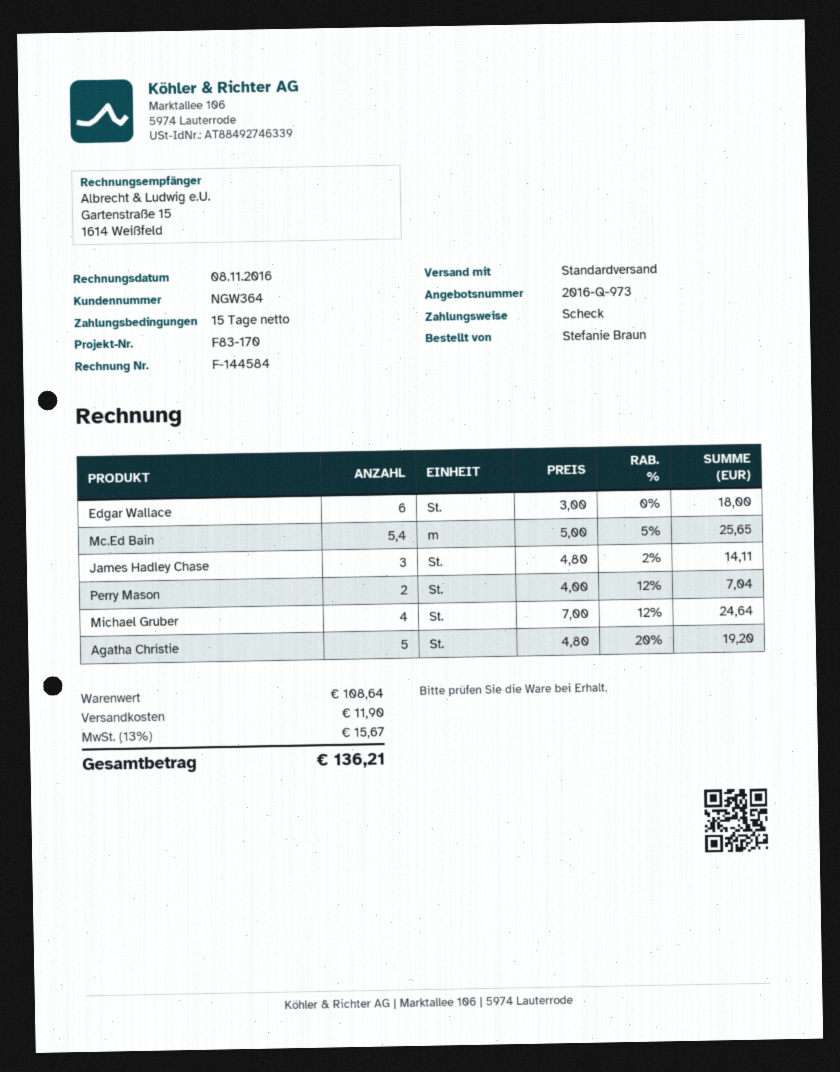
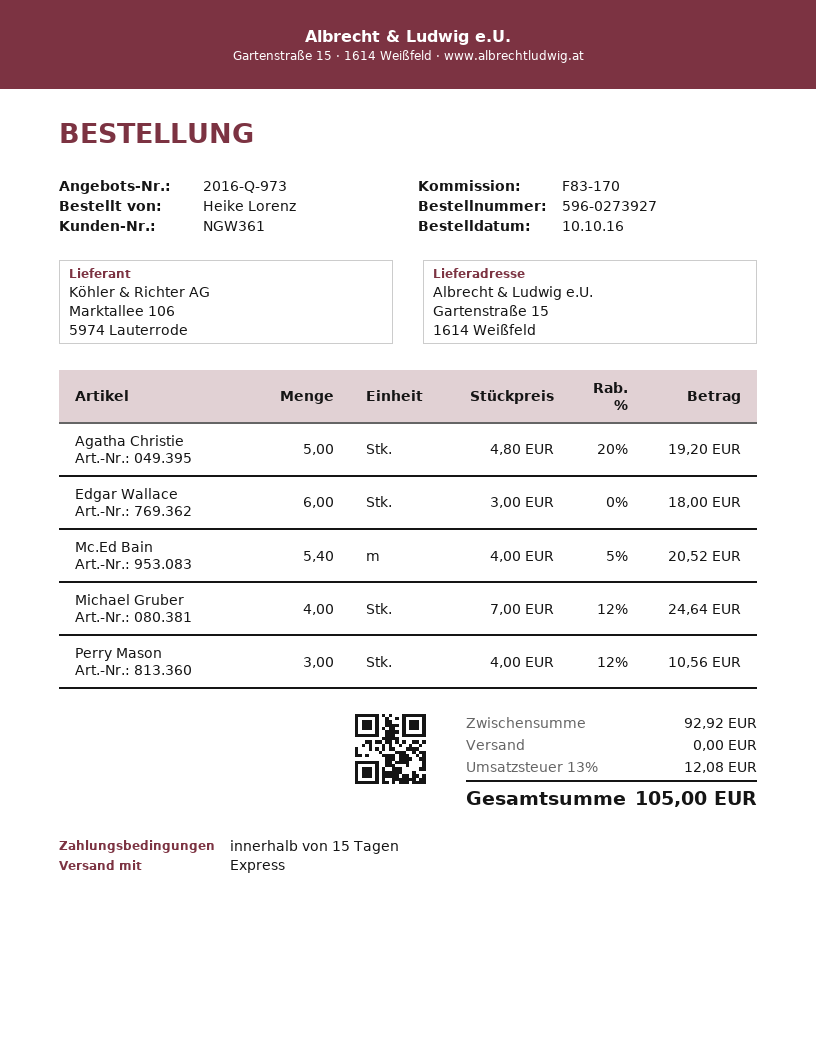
customer number: NGW364 -> NGW361
ordered by: Stefanie Braun -> Heike Lorenz
shipping method: standard -> express
Mc.Ed Bain: 5.4 x 5.00 - 5% = 25.65 -> 5.4 x 4.00 - 5% = 20.52
James Hadley Chase: 3 x 4.80 - 2% = 14.11 -> none
Perry Mason: 2 x 4.00 - 12% = 7.04 -> 3 x 4.00 - 12% = 10.56
subtotal: 108.64 -> 92.92
shipping: 11.90 -> 0.00
tax: 13% = 15.67 -> 13% = 12.08
total: 136.21 -> 105.00

